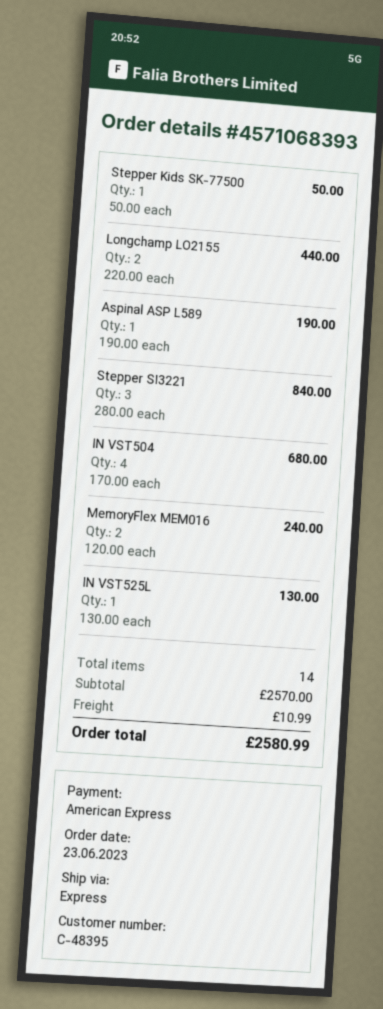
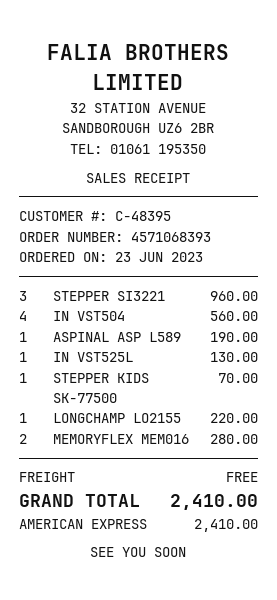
Stepper Kids SK-77500: 1 for 50.00 -> 1 for 70.00
Longchamp LO2155: 2 for 440.00 -> 1 for 220.00
Stepper SI3221: 3 for 840.00 -> 3 for 960.00
IN VST504: 4 for 680.00 -> 4 for 560.00
MemoryFlex MEM016: 2 for 240.00 -> 2 for 280.00
shipping: 10.99 -> 0.00
total: 2580.99 -> 2410.00

